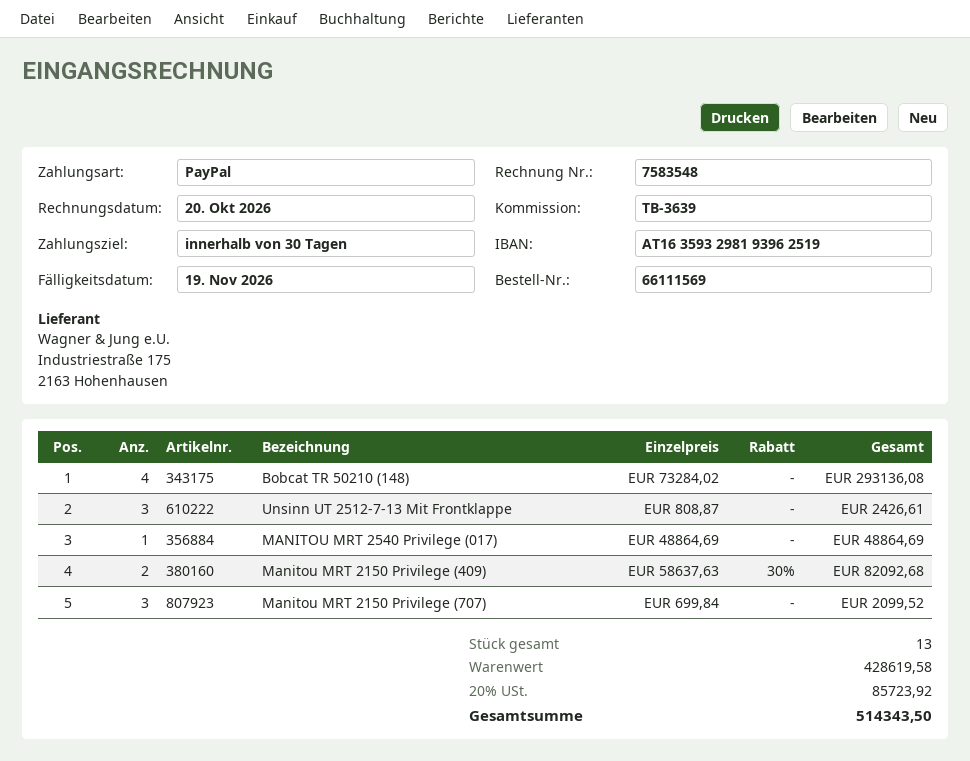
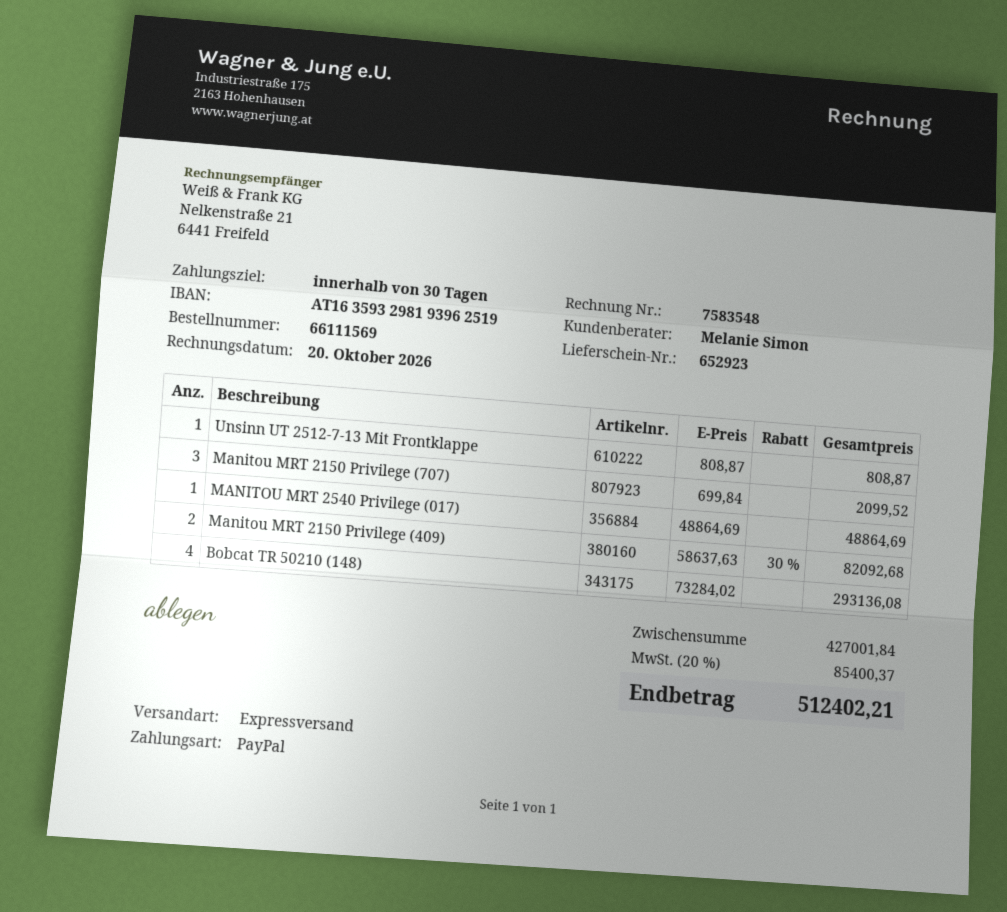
Unsinn UT 2512-7-13 Mit Frontklappe: 3 x 808.87 = 2426.61 -> 1 x 808.87 = 808.87
subtotal: 428619.58 -> 427001.84
tax: 20% = 85723.92 -> 20% = 85400.37
total: 514343.50 -> 512402.21

